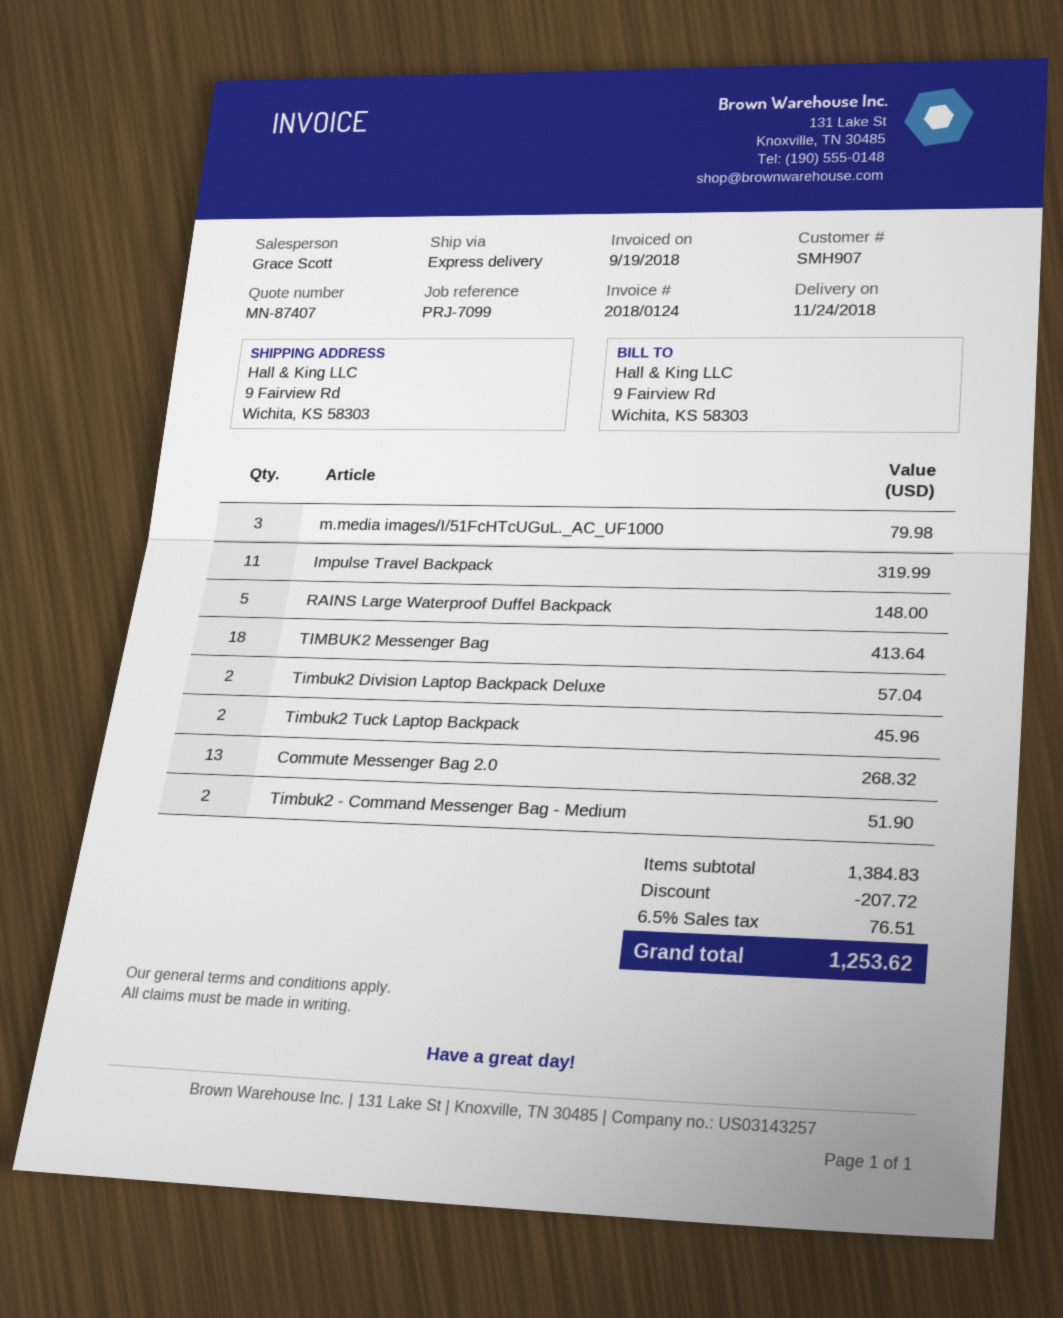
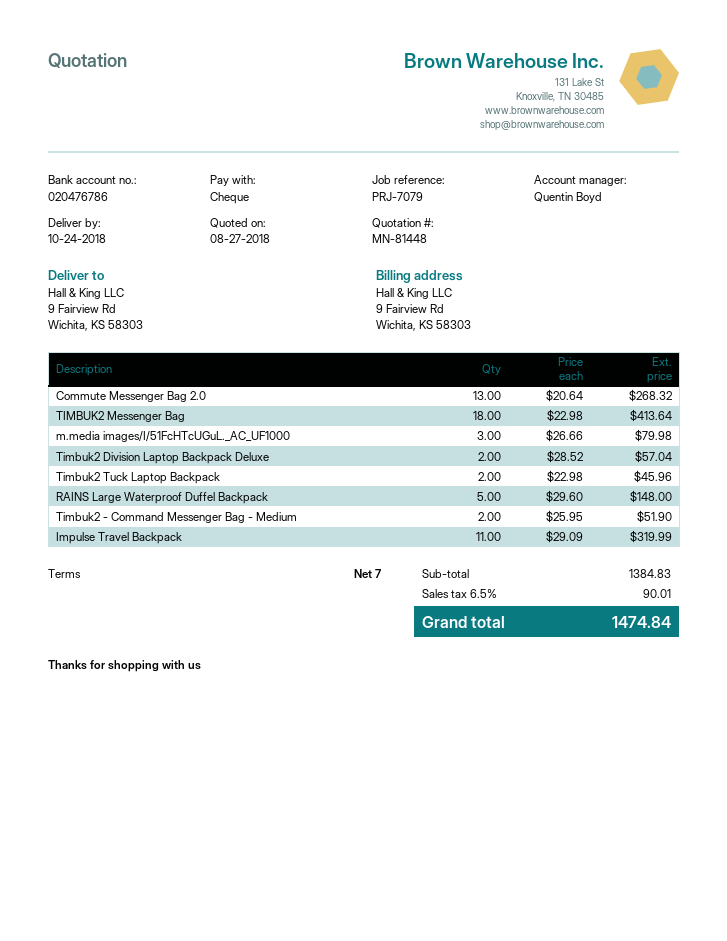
quote number: MN-87407 -> MN-81448
delivery date: 2018-11-24 -> 2018-10-24
reference: PRJ-7099 -> PRJ-7079
sales rep: Grace Scott -> Quentin Boyd
discount: 207.72 -> none
tax: 6.5% = 76.51 -> 6.5% = 90.01
total: 1253.62 -> 1474.84

